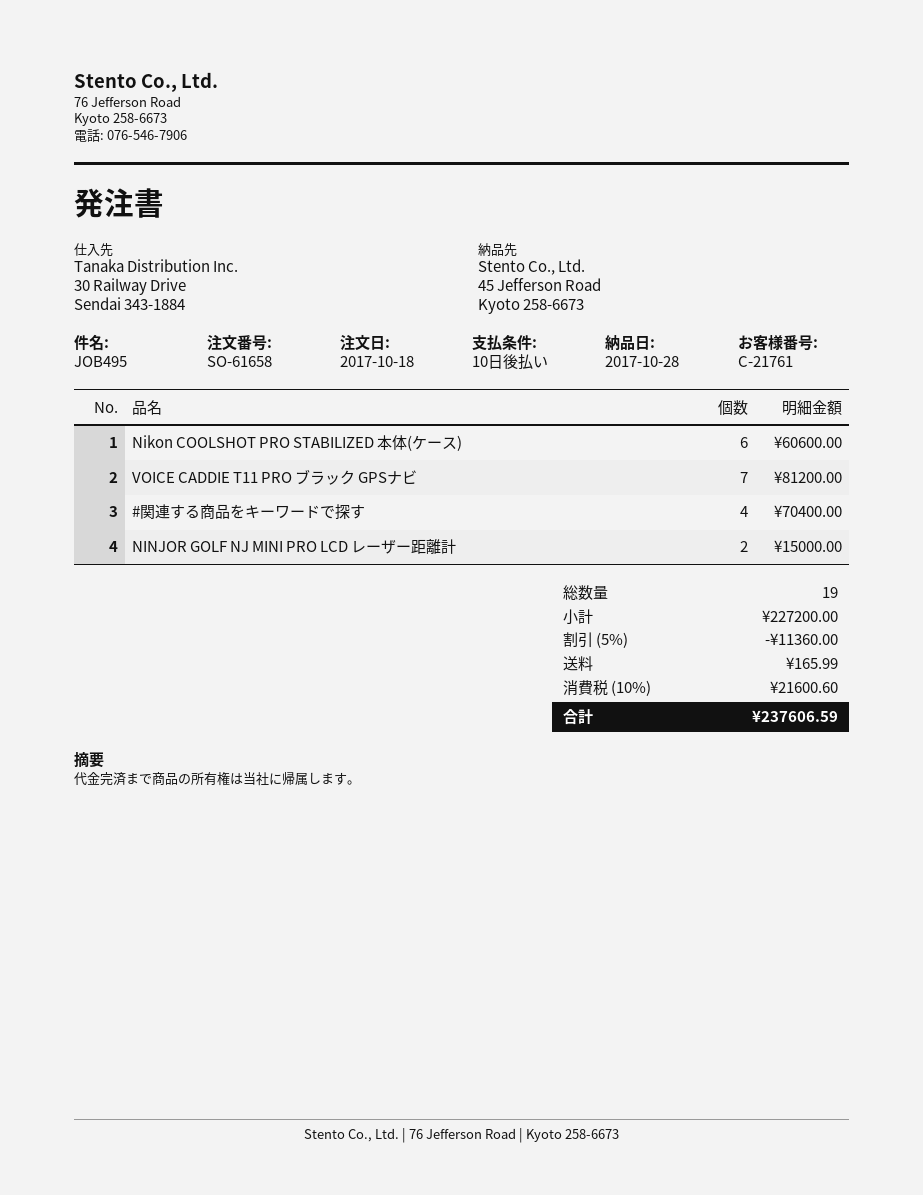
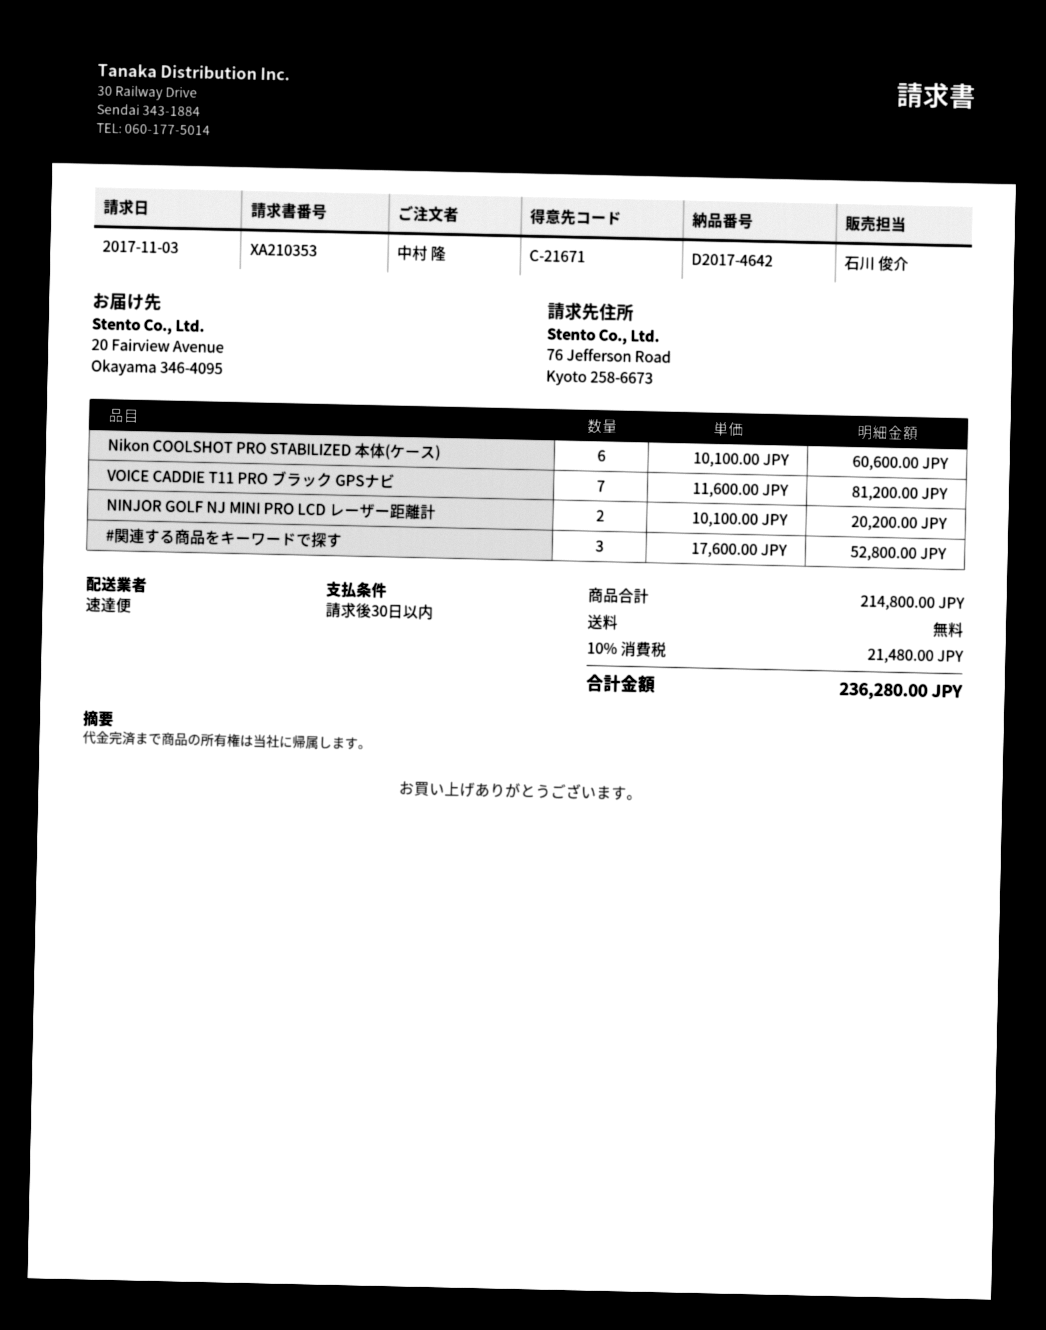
payment terms: 10 days -> 30 days
customer number: C-21761 -> C-21671
ship to: 45 Jefferson Road, Kyoto 258-6673 -> 20 Fairview Avenue, Okayama 346-4095
#関連する商品をキーワードで探す: 4 for 70400.00 -> 3 for 52800.00
NINJOR GOLF NJ MINI PRO LCD レーザー距離計: 2 for 15000.00 -> 2 for 20200.00
subtotal: 227200.00 -> 214800.00
discount: 5% = 11360.00 -> none
shipping: 165.99 -> 0.00
tax: 10% = 21600.60 -> 10% = 21480.00
total: 237606.59 -> 236280.00

